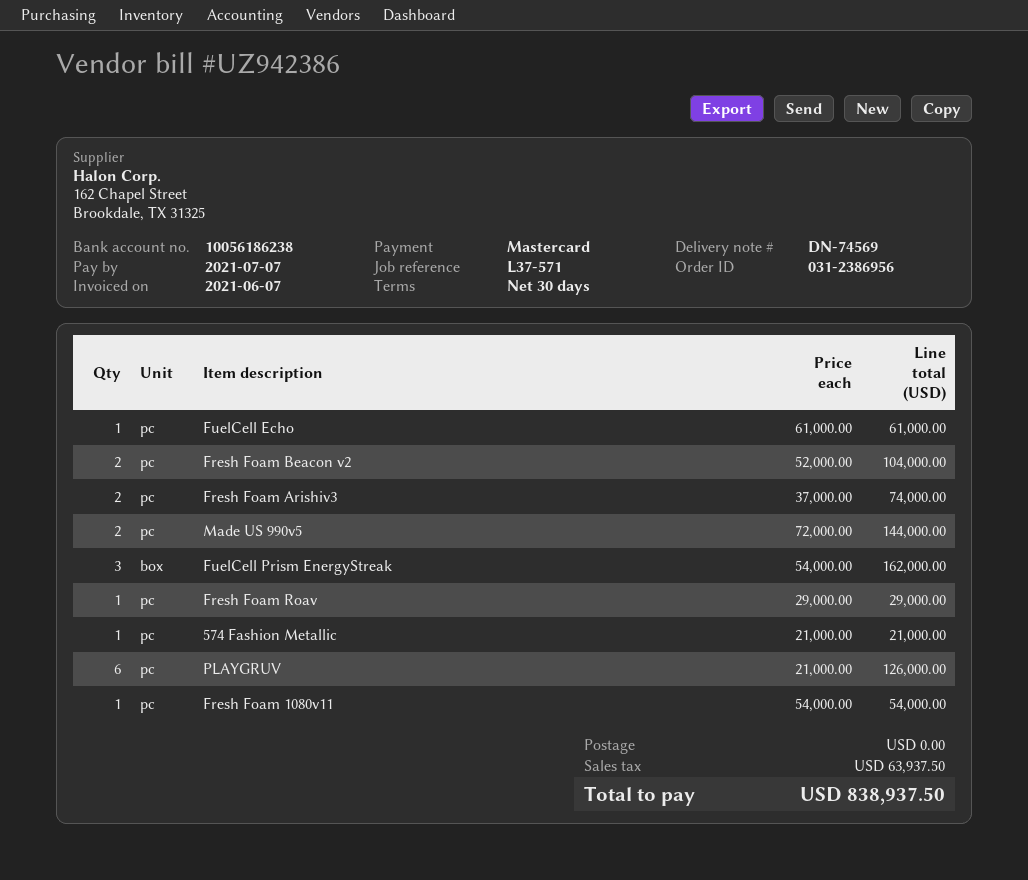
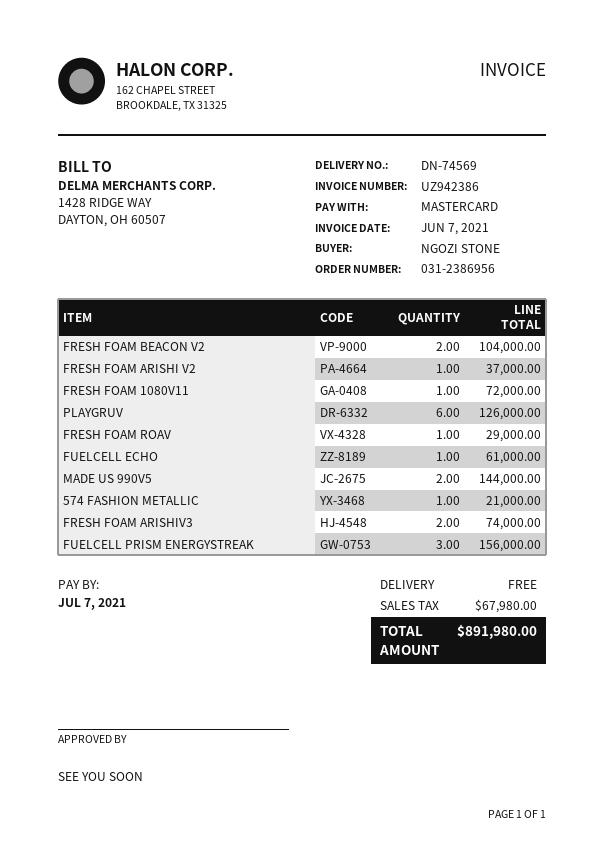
FuelCell Prism EnergyStreak: 3 for 162000.00 -> 3 for 156000.00
Fresh Foam 1080v11: 1 for 54000.00 -> 1 for 72000.00
FRESH FOAM ARISHI V2: none -> 1 for 37000.00
tax: 63937.50 -> 67980.00
total: 838937.50 -> 891980.00

